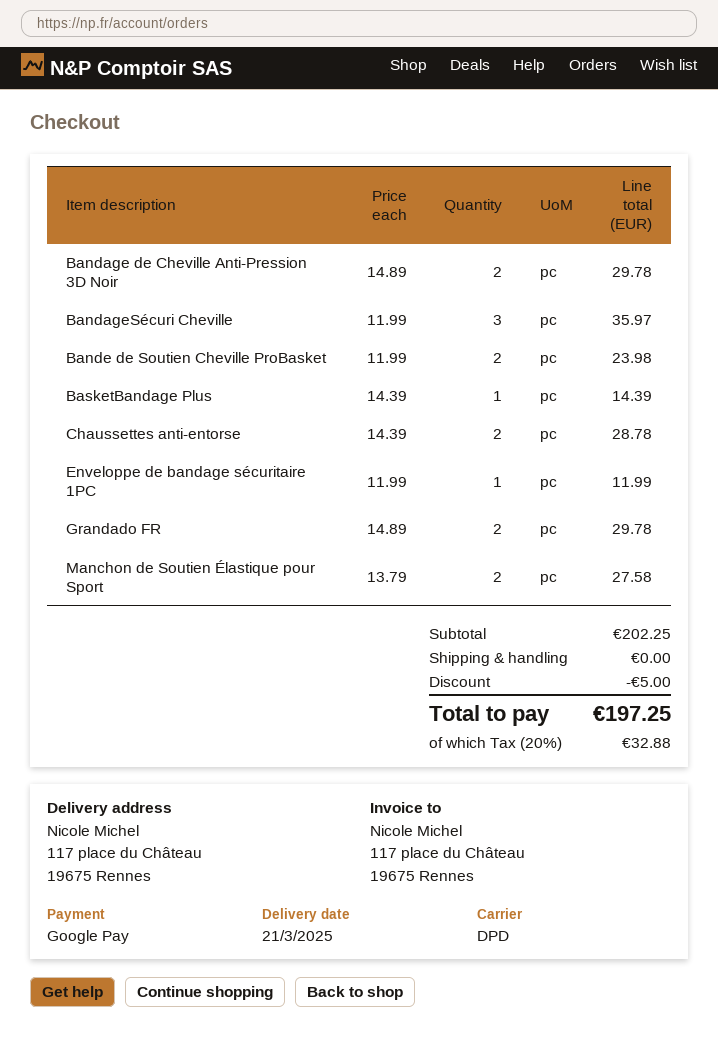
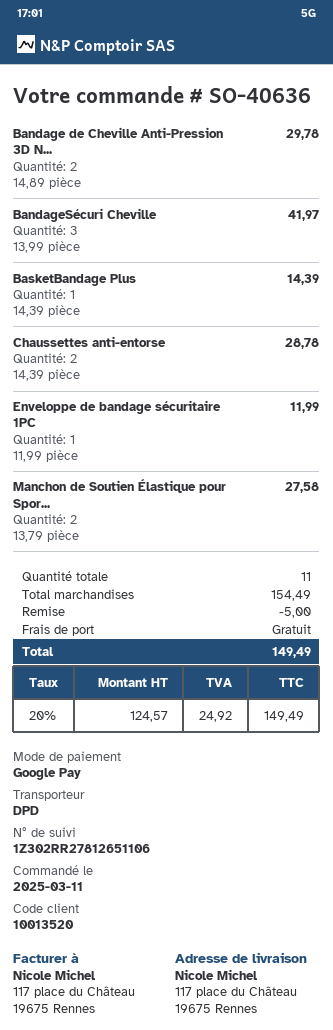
BandageSécuri Cheville: 3 x 11.99 = 35.97 -> 3 x 13.99 = 41.97
Bande de Soutien Cheville ProBasket: 2 x 11.99 = 23.98 -> none
Grandado FR: 2 x 14.89 = 29.78 -> none
subtotal: 202.25 -> 154.49
tax: 20% = 32.88 -> 20% = 24.92
total: 197.25 -> 149.49

